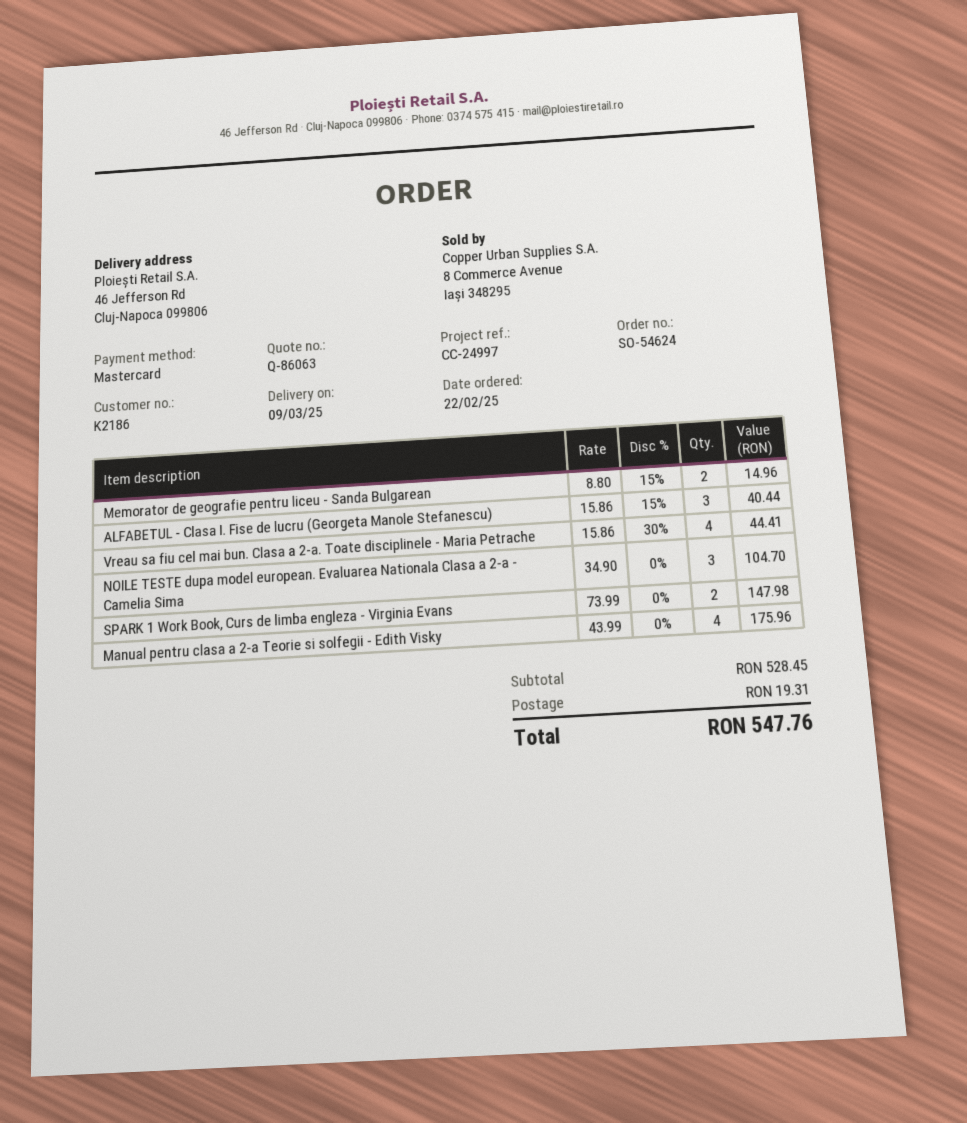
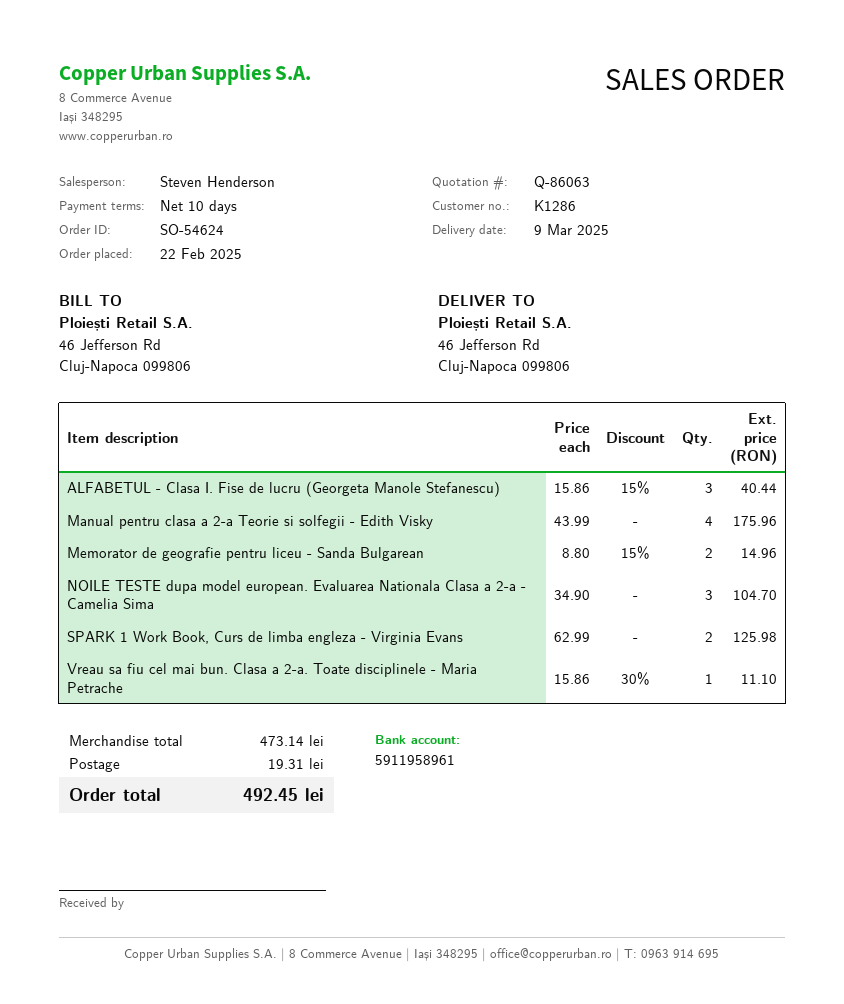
customer number: K2186 -> K1286
Vreau sa fiu cel mai bun. Clasa a 2-a. Toate disciplinele - Maria Petrache: 4 x 15.86 - 30% = 44.41 -> 1 x 15.86 - 30% = 11.10
SPARK 1 Work Book, Curs de limba engleza - Virginia Evans: 2 x 73.99 = 147.98 -> 2 x 62.99 = 125.98
subtotal: 528.45 -> 473.14
total: 547.76 -> 492.45

